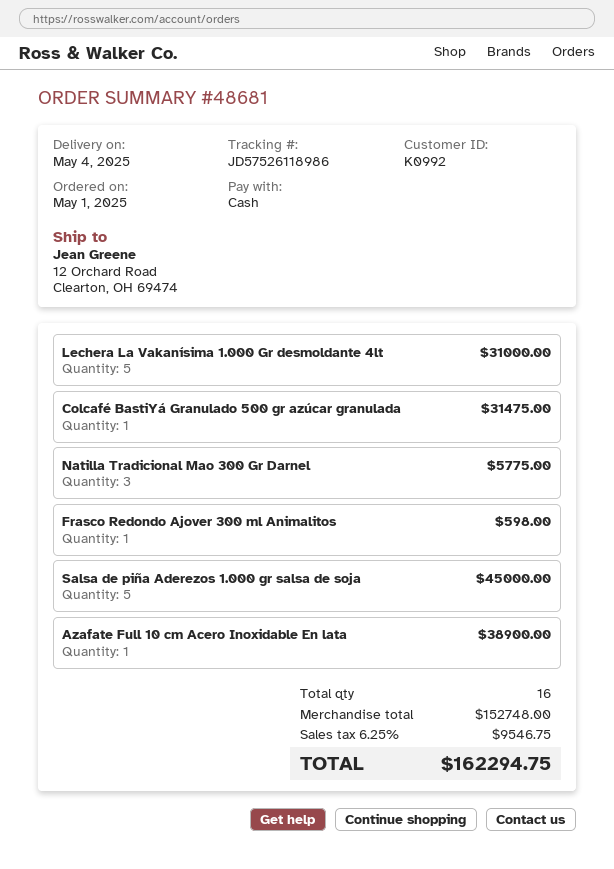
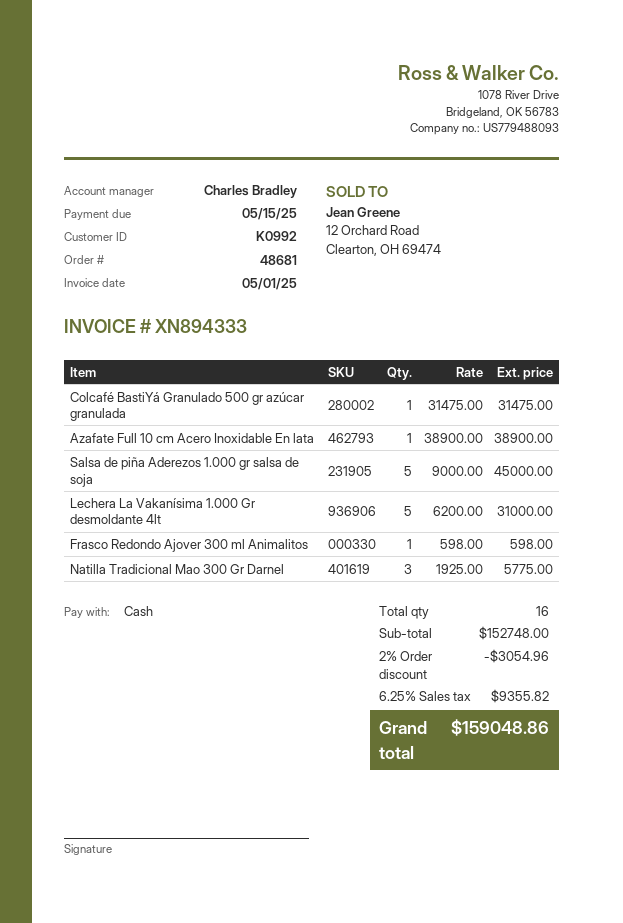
discount: none -> 2% = 3054.96
tax: 6.25% = 9546.75 -> 6.25% = 9355.82
total: 162294.75 -> 159048.86

